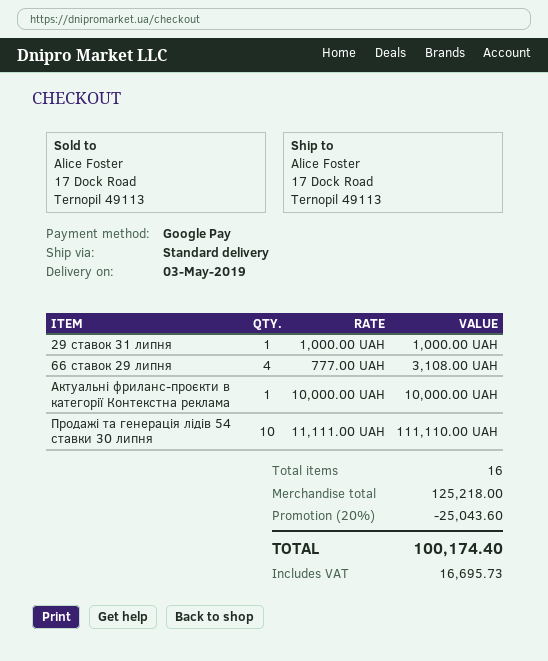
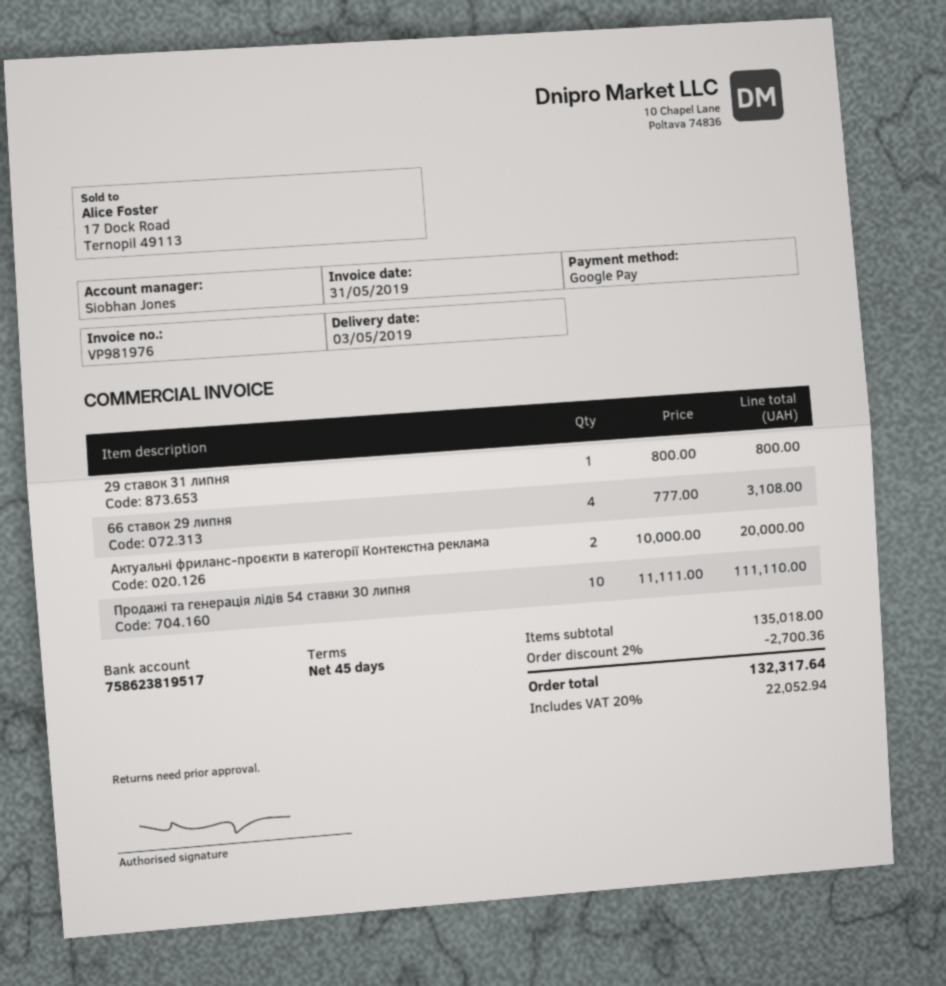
29 ставок 31 липня: 1 x 1000.00 = 1000.00 -> 1 x 800.00 = 800.00
Актуальні фриланс-проєкти в категорії Контекстна реклама: 1 x 10000.00 = 10000.00 -> 2 x 10000.00 = 20000.00
subtotal: 125218.00 -> 135018.00
discount: 20% = 25043.60 -> 2% = 2700.36
tax: 16695.73 -> 22052.94
total: 100174.40 -> 132317.64

